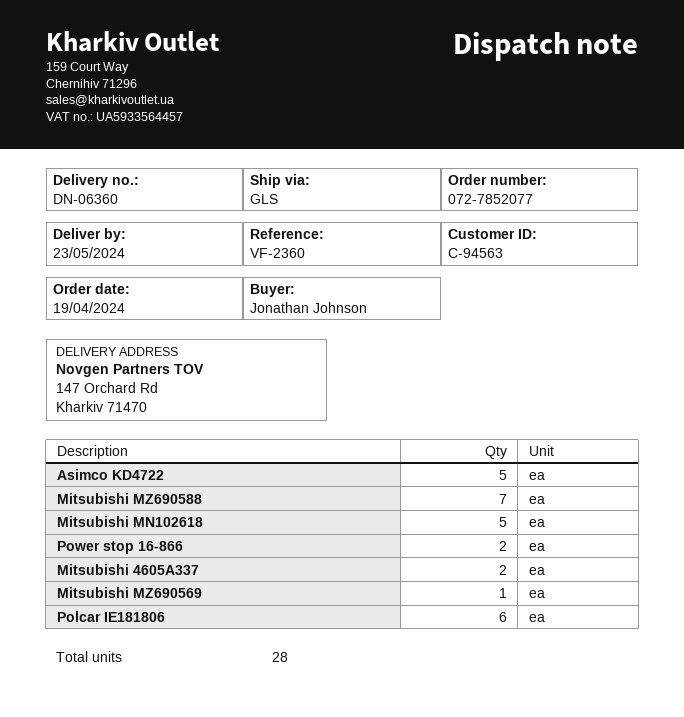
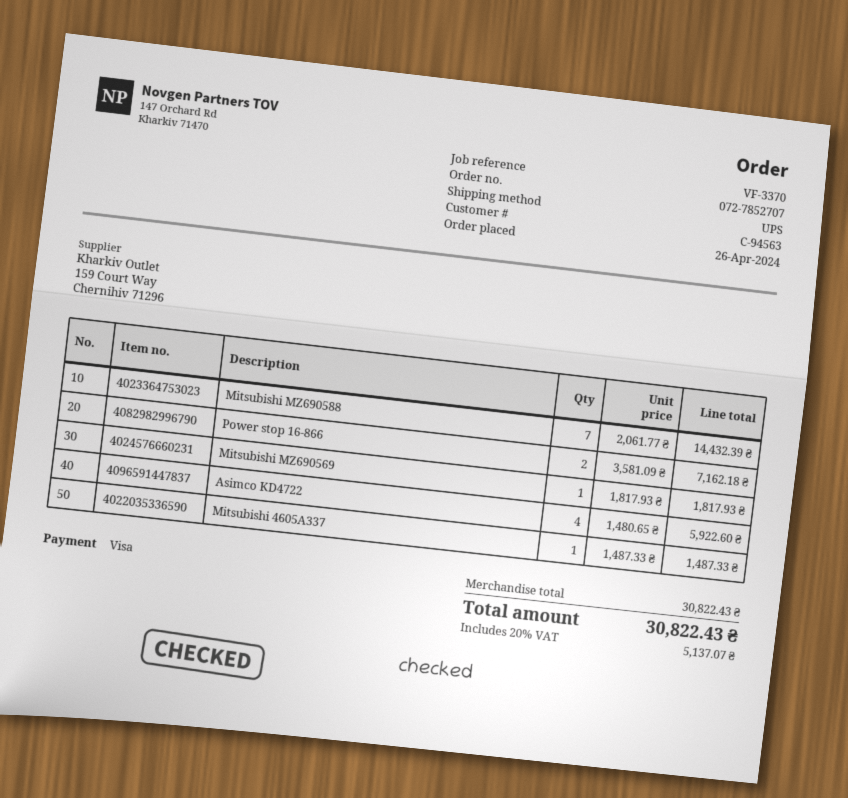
order number: 072-7852077 -> 072-7852707
order date: 2024-04-19 -> 2024-04-26
reference: VF-2360 -> VF-3370
shipping method: GLS -> UPS
Asimco KD4722: 5 -> 4
Mitsubishi MN102618: 5 -> none
Mitsubishi 4605A337: 2 -> 1
Polcar IE181806: 6 -> none

